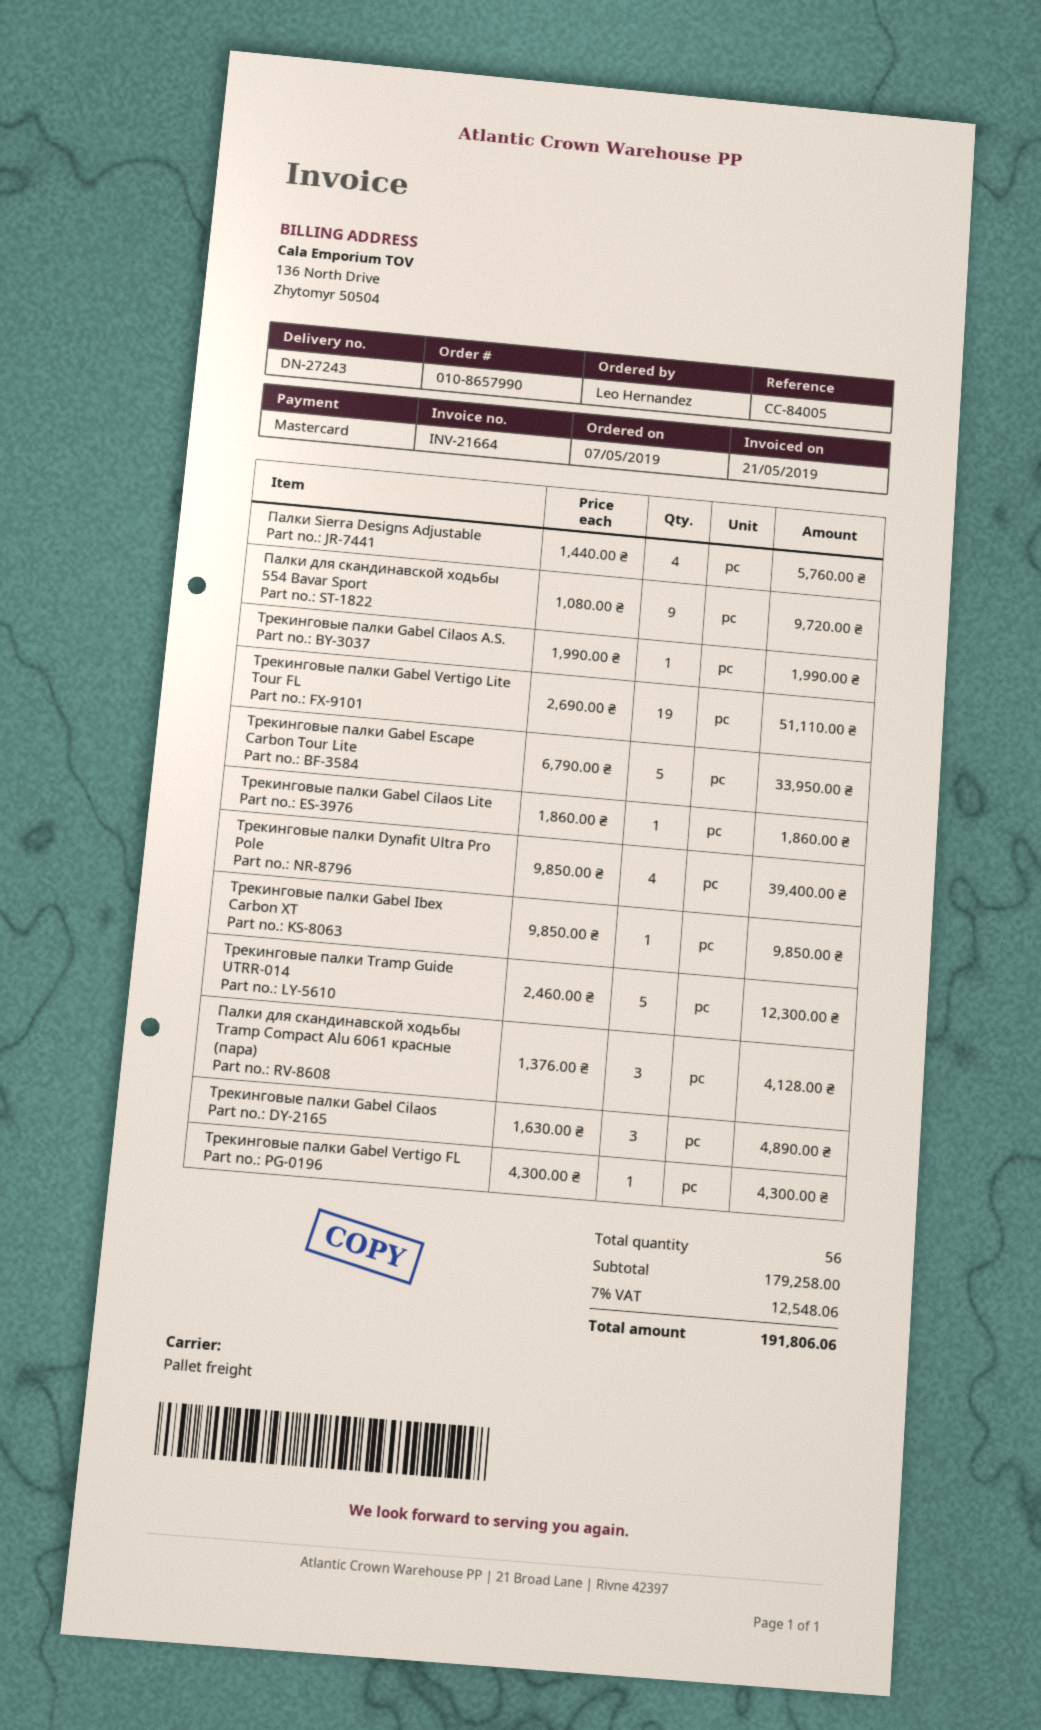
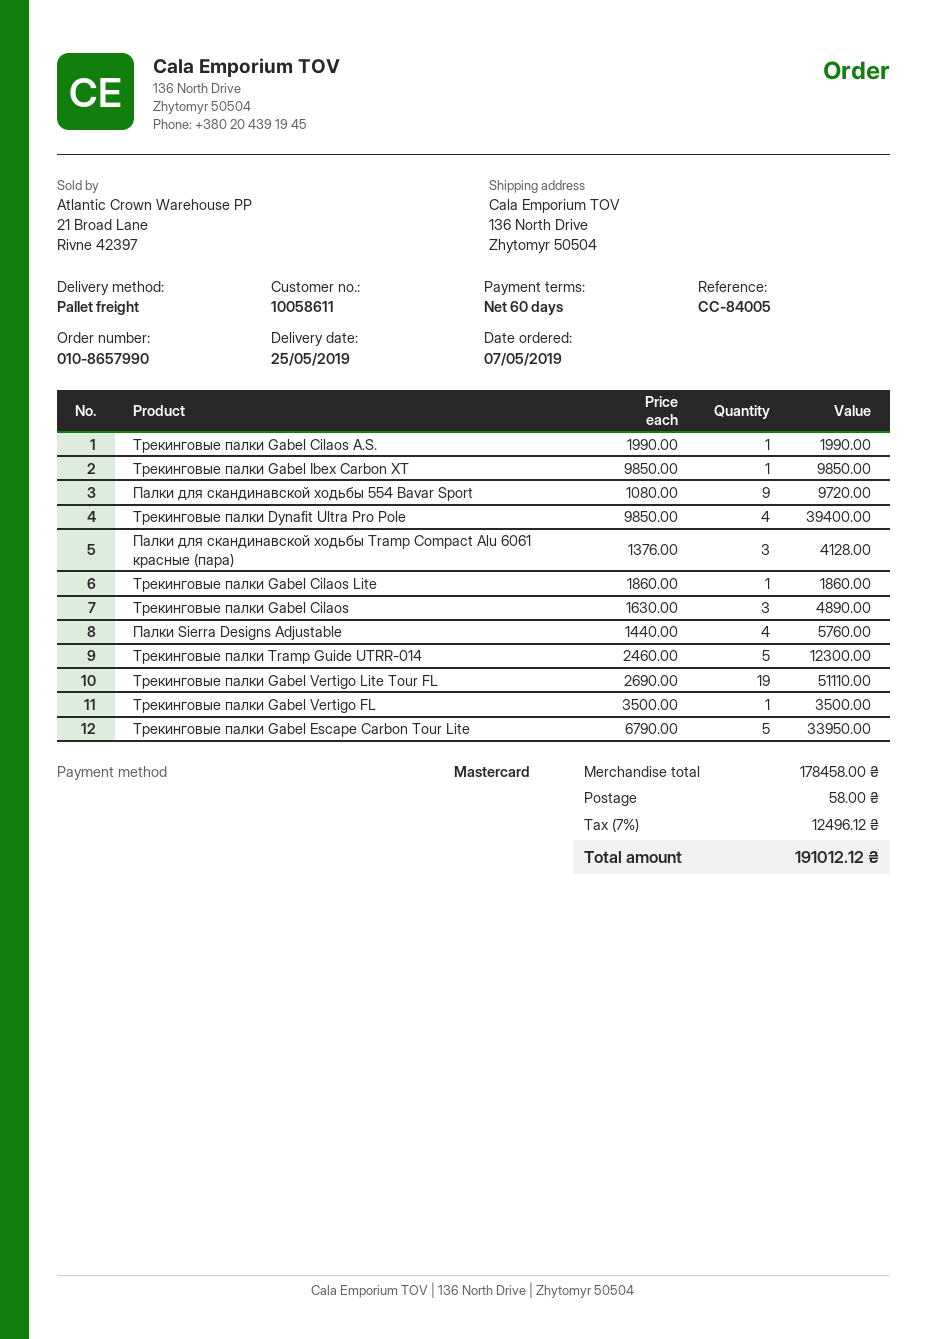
Трекинговые палки Gabel Vertigo FL: 1 x 4300.00 = 4300.00 -> 1 x 3500.00 = 3500.00
subtotal: 179258.00 -> 178458.00
shipping: none -> 58.00
tax: 7% = 12548.06 -> 7% = 12496.12
total: 191806.06 -> 191012.12

